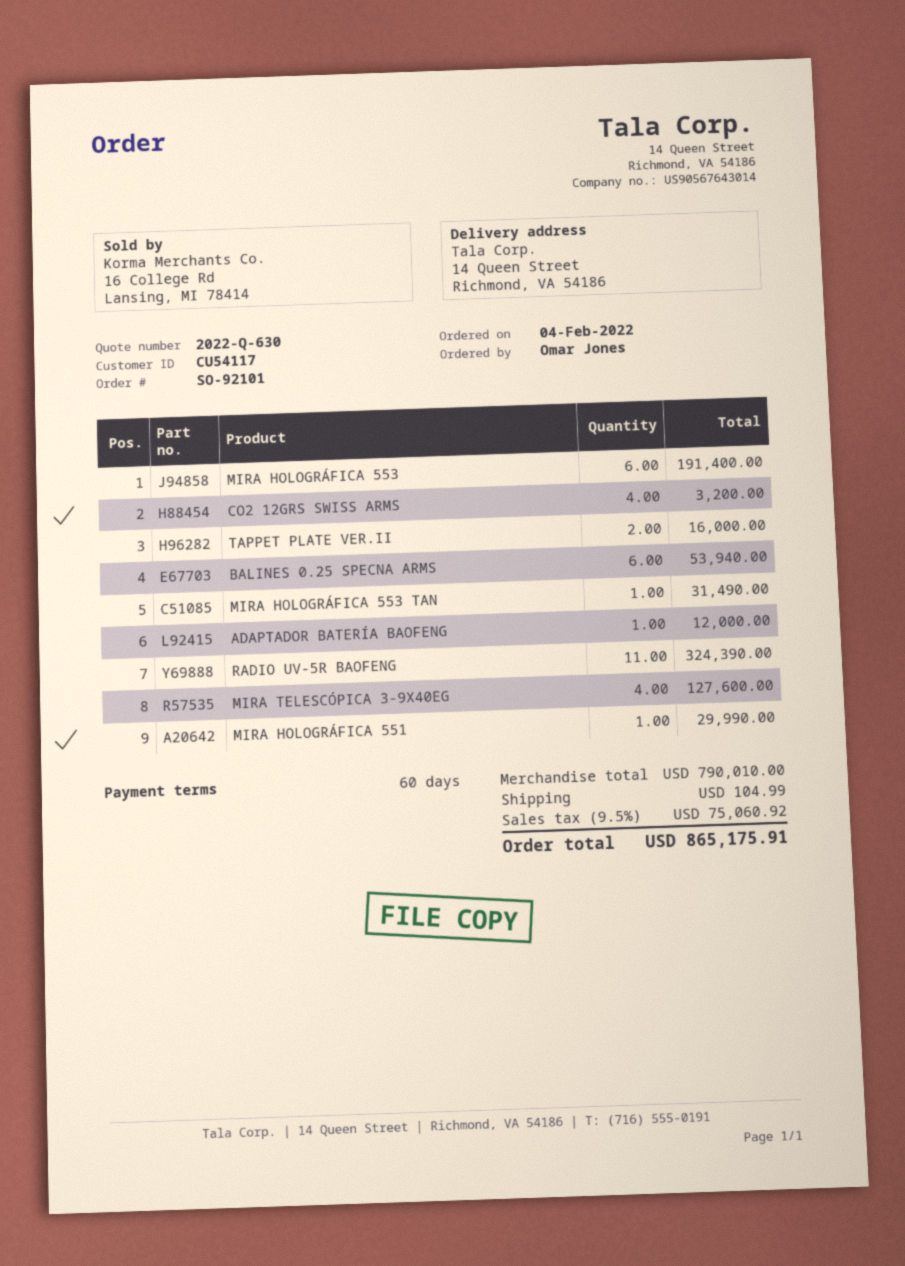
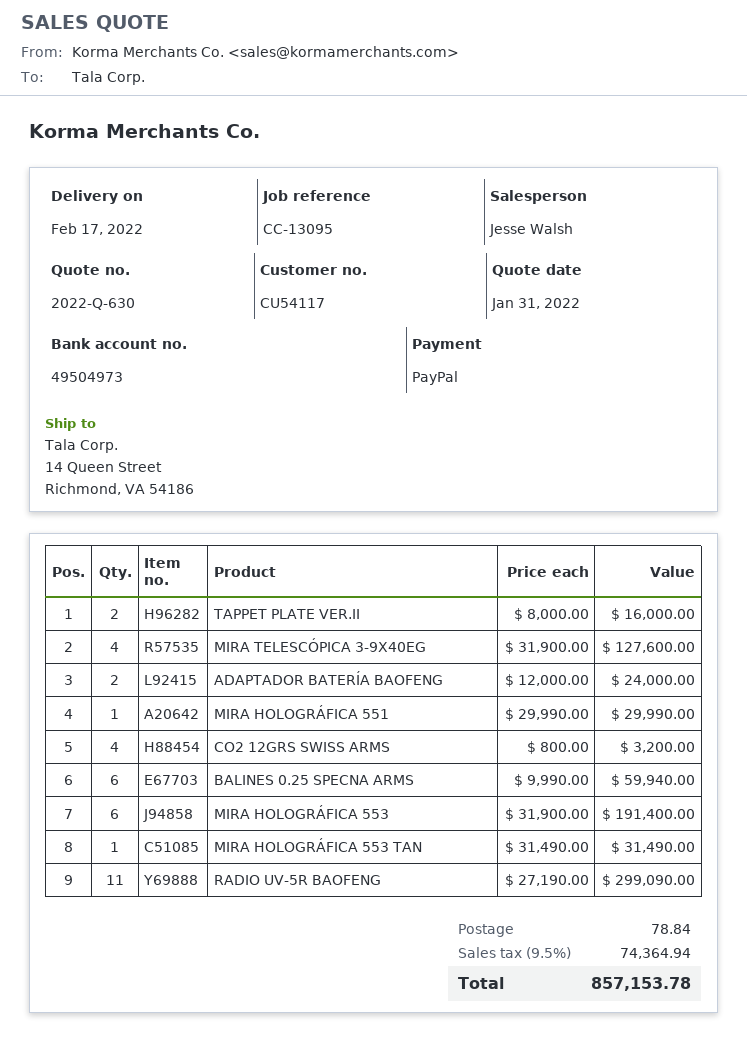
BALINES 0.25 SPECNA ARMS: 6 for 53940.00 -> 6 for 59940.00
ADAPTADOR BATERÍA BAOFENG: 1 for 12000.00 -> 2 for 24000.00
RADIO UV-5R BAOFENG: 11 for 324390.00 -> 11 for 299090.00
shipping: 104.99 -> 78.84
tax: 9.5% = 75060.92 -> 9.5% = 74364.94
total: 865175.91 -> 857153.78

